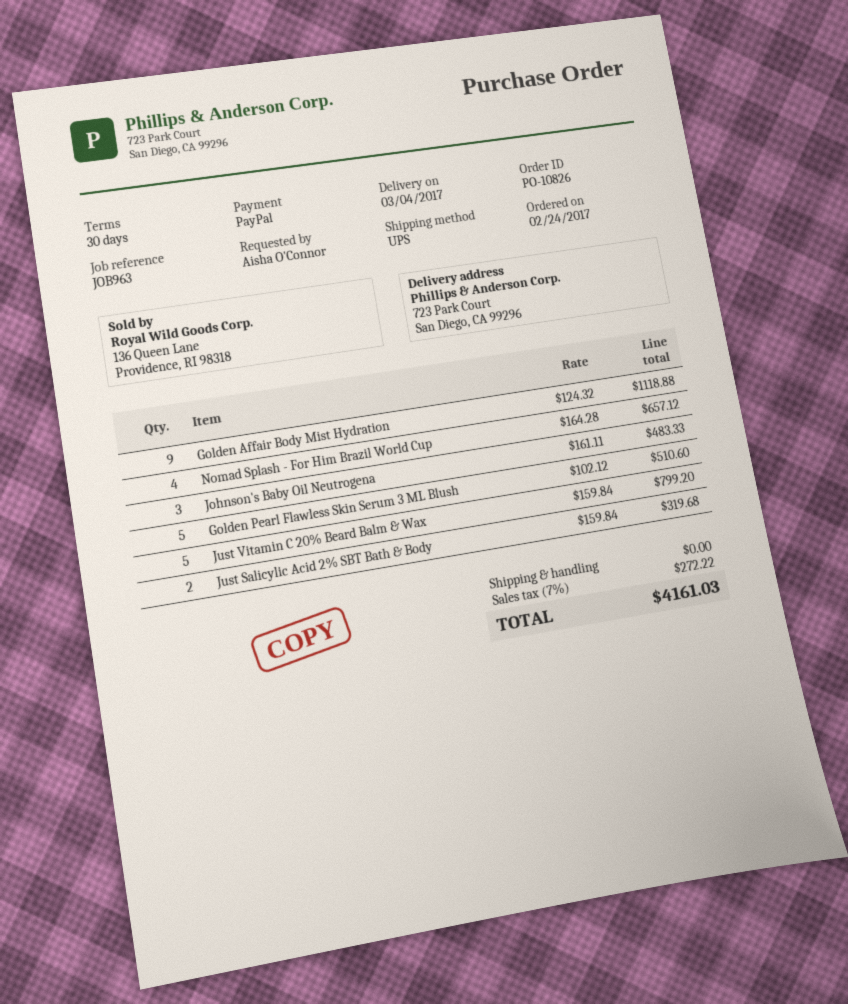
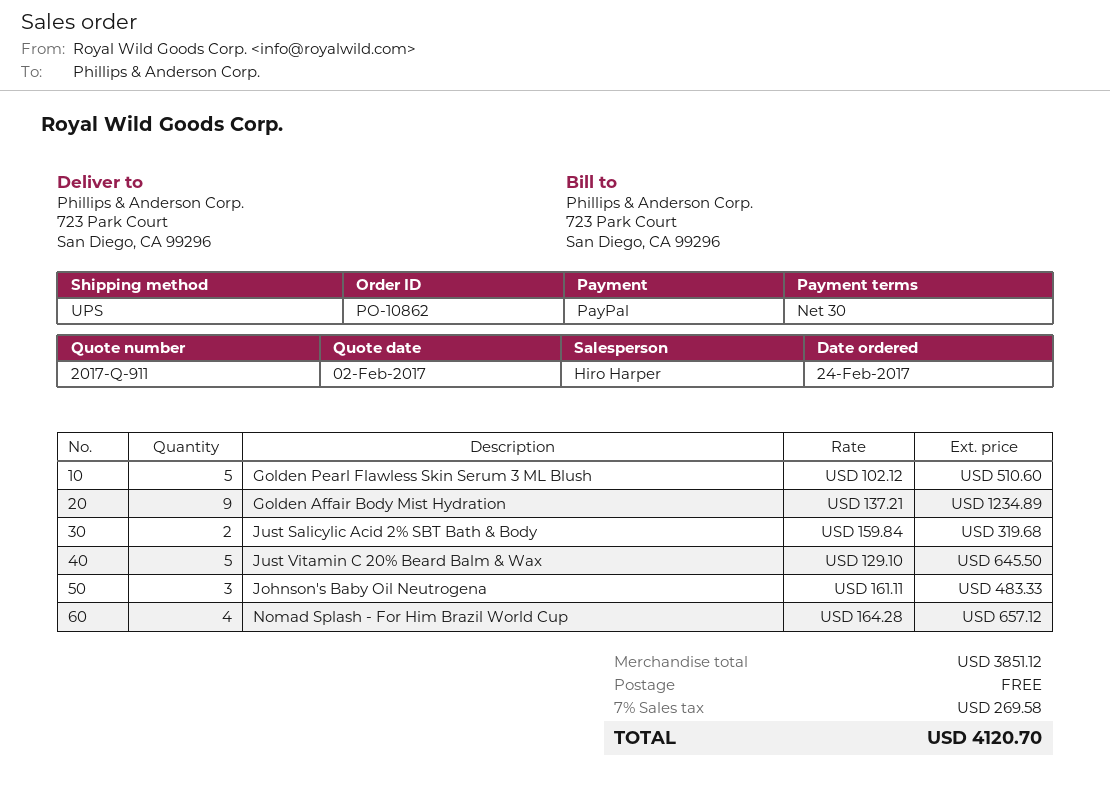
order number: PO-10826 -> PO-10862
Golden Affair Body Mist Hydration: 9 x 124.32 = 1118.88 -> 9 x 137.21 = 1234.89
Just Vitamin C 20% Beard Balm & Wax: 5 x 159.84 = 799.20 -> 5 x 129.10 = 645.50
tax: 7% = 272.22 -> 7% = 269.58
total: 4161.03 -> 4120.70

